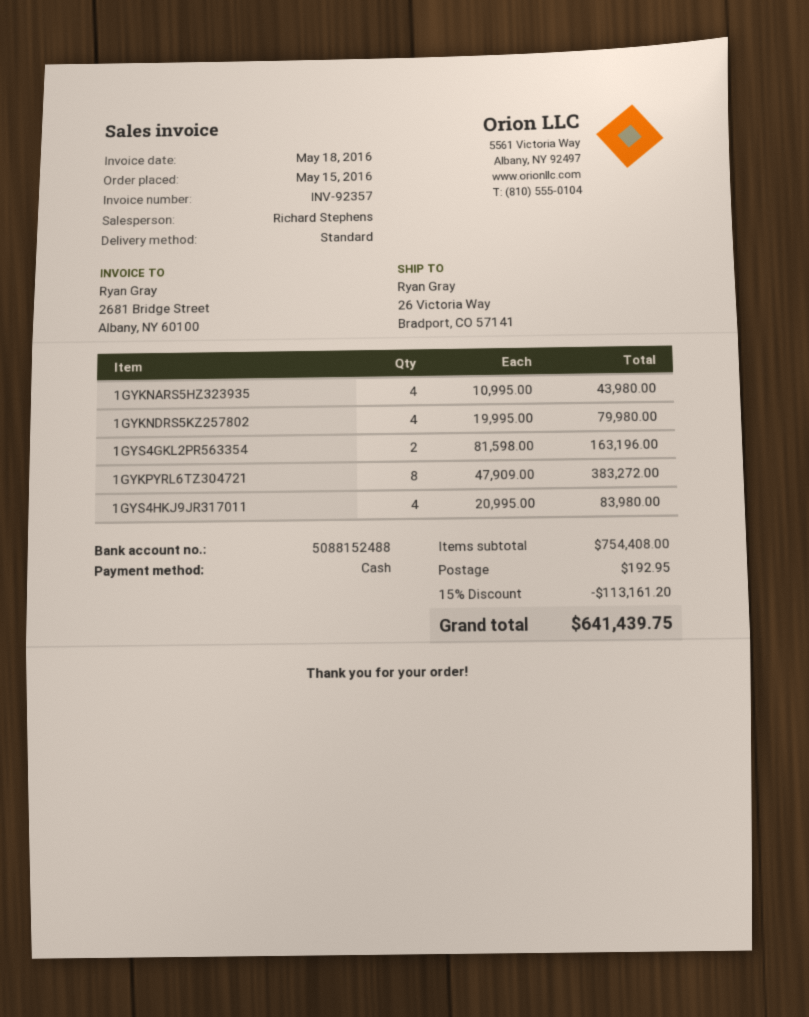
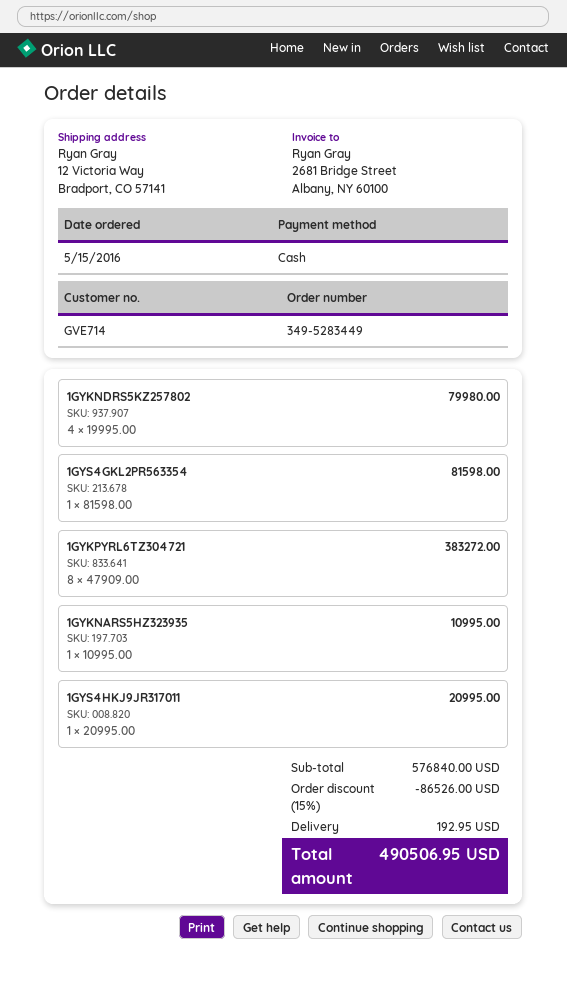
ship to: 26 Victoria Way, Bradport, CO 57141 -> 12 Victoria Way, Bradport, CO 57141
1GYKNARS5HZ323935: 4 x 10995.00 = 43980.00 -> 1 x 10995.00 = 10995.00
1GYS4GKL2PR563354: 2 x 81598.00 = 163196.00 -> 1 x 81598.00 = 81598.00
1GYS4HKJ9JR317011: 4 x 20995.00 = 83980.00 -> 1 x 20995.00 = 20995.00
subtotal: 754408.00 -> 576840.00
discount: 15% = 113161.20 -> 15% = 86526.00
total: 641439.75 -> 490506.95

